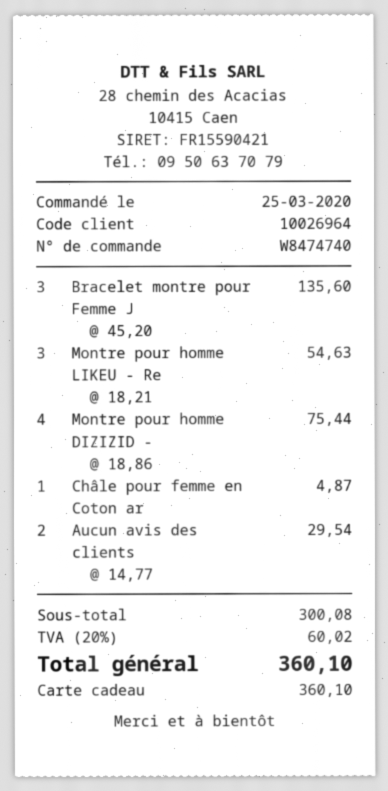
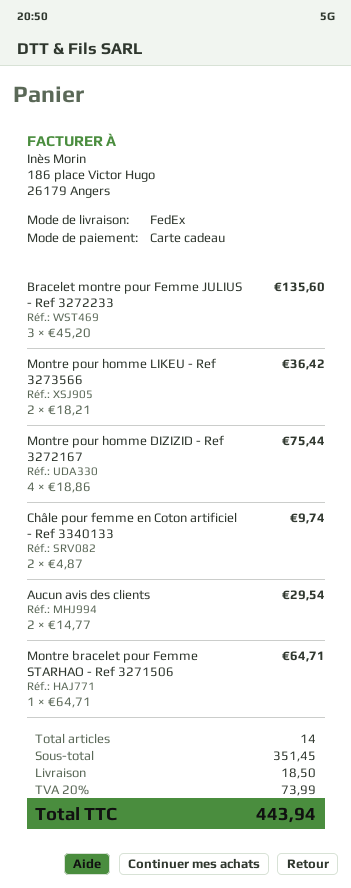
Montre pour homme LIKEU - Re: 3 x 18.21 = 54.63 -> 2 x 18.21 = 36.42
Châle pour femme en Coton ar: 1 x 4.87 = 4.87 -> 2 x 4.87 = 9.74
Montre bracelet pour Femme STARHAO - Ref 3271506: none -> 1 x 64.71 = 64.71
subtotal: 300.08 -> 351.45
shipping: none -> 18.50
tax: 20% = 60.02 -> 20% = 73.99
total: 360.10 -> 443.94

